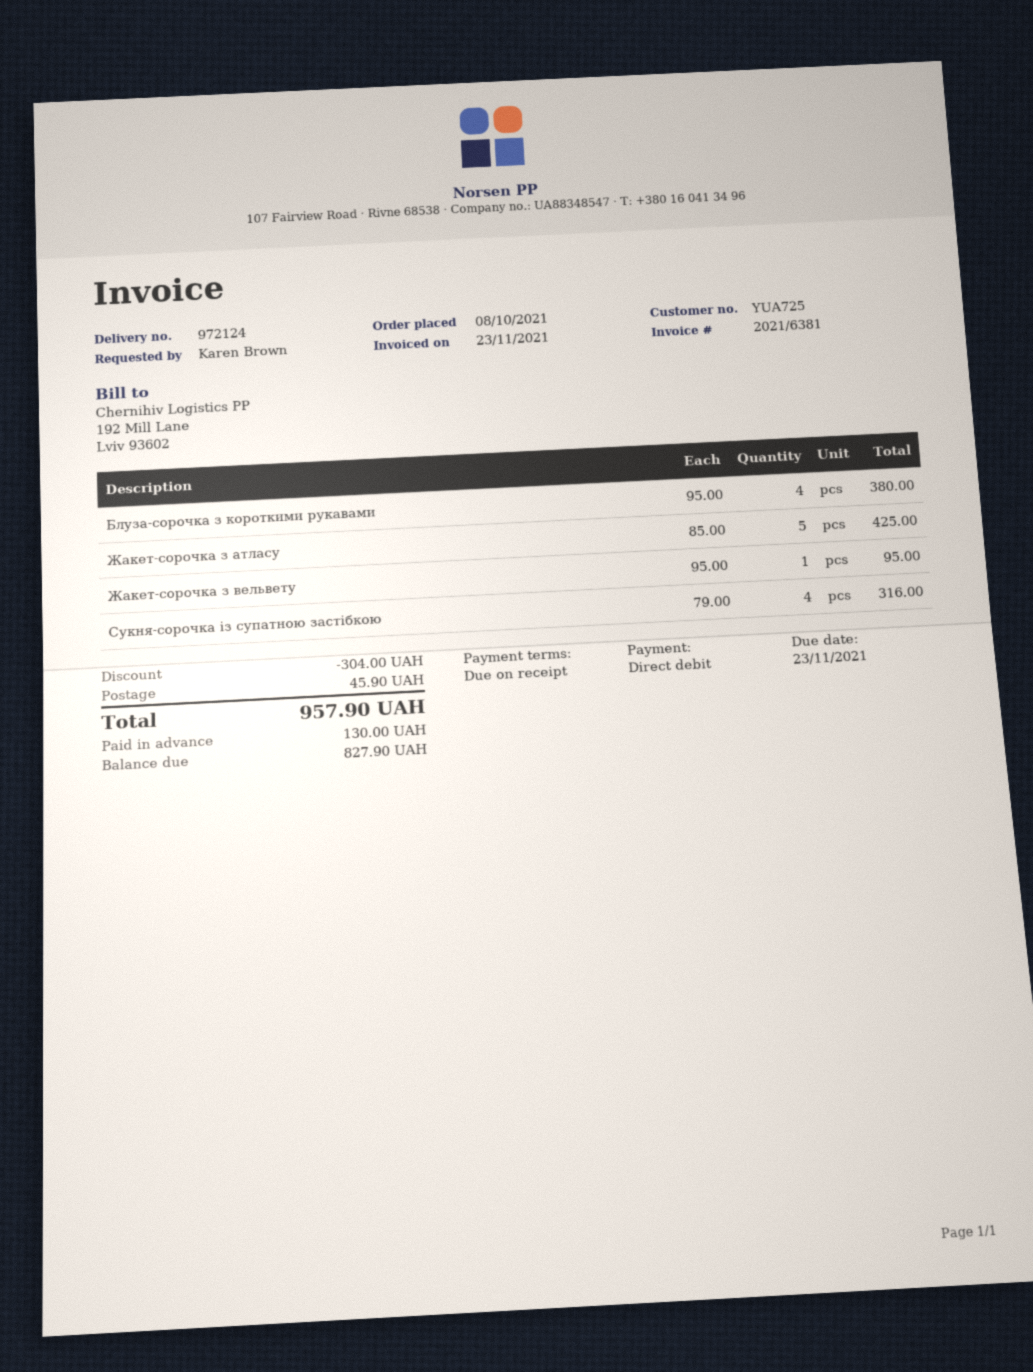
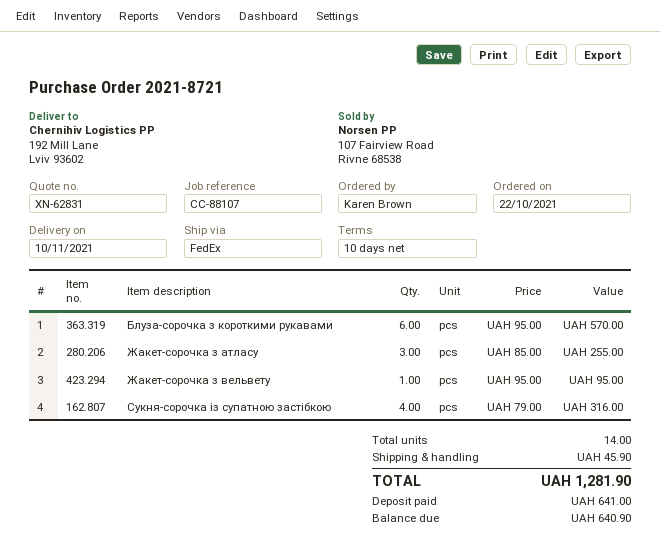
order date: 2021-10-08 -> 2021-10-22
payment terms: on receipt -> 10 days
Блуза-сорочка з короткими рукавами: 4 x 95.00 = 380.00 -> 6 x 95.00 = 570.00
Жакет-сорочка з атласу: 5 x 85.00 = 425.00 -> 3 x 85.00 = 255.00
discount: 304.00 -> none
total: 957.90 -> 1281.90
deposit: 130.00 -> 641.00
balance: 827.90 -> 640.90

